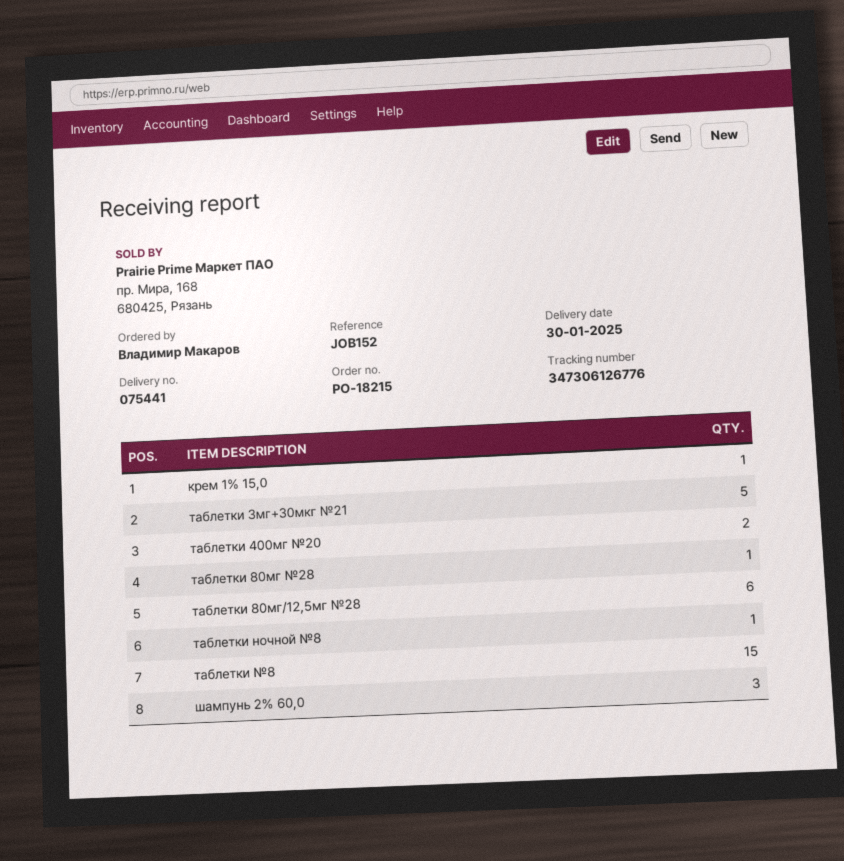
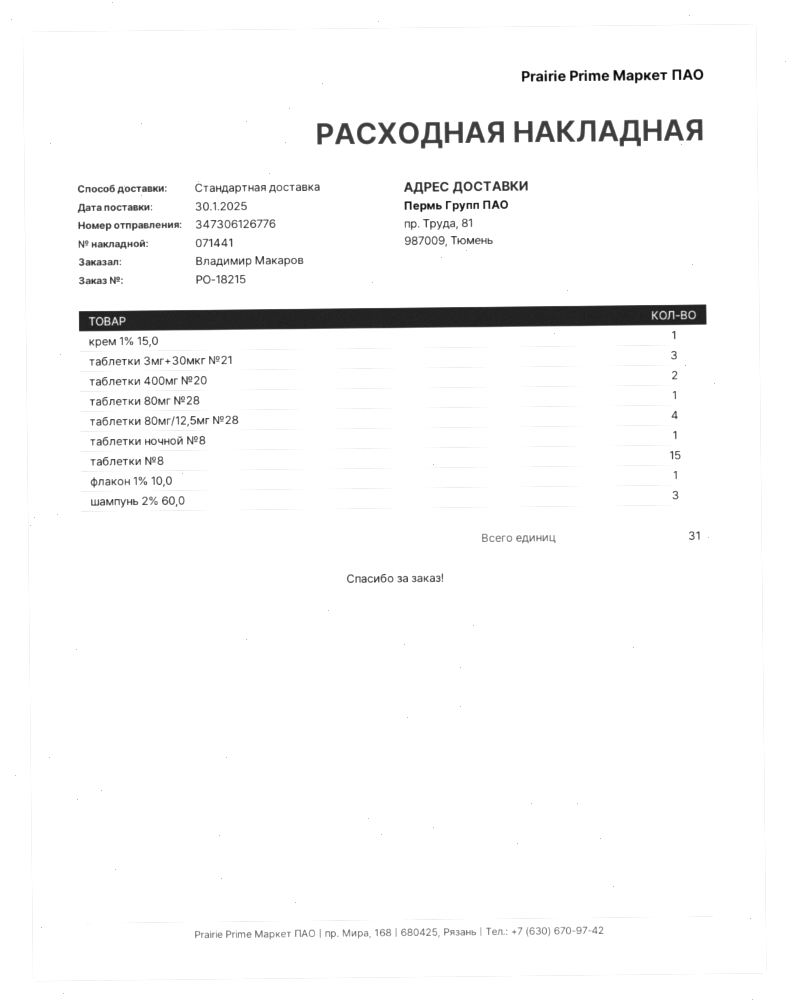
delivery note number: 075441 -> 071441
таблетки 3мг+30мкг №21: 5 -> 3
таблетки 80мг/12,5мг №28: 6 -> 4
флакон 1% 10,0: none -> 1

